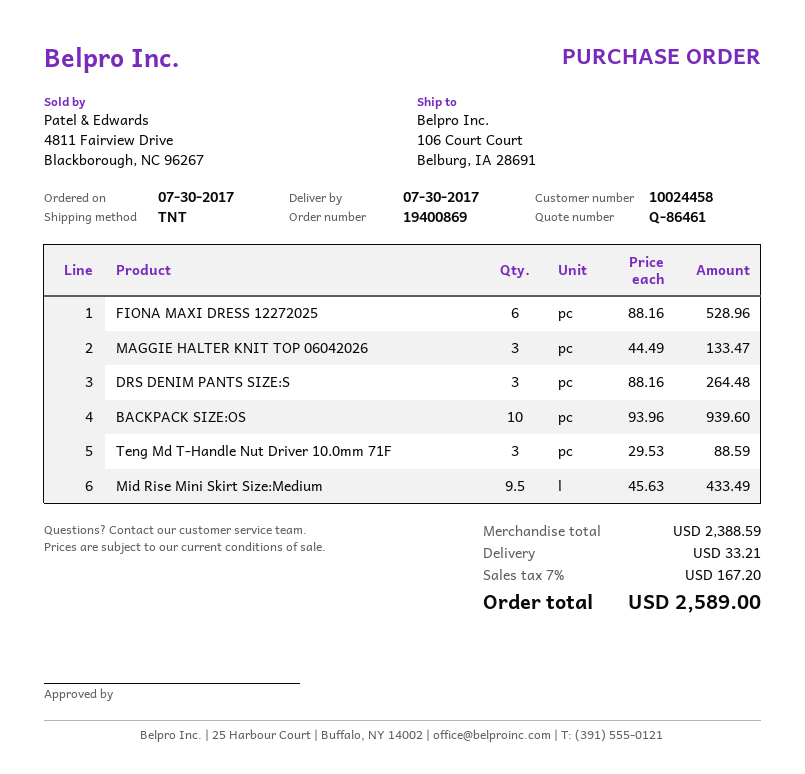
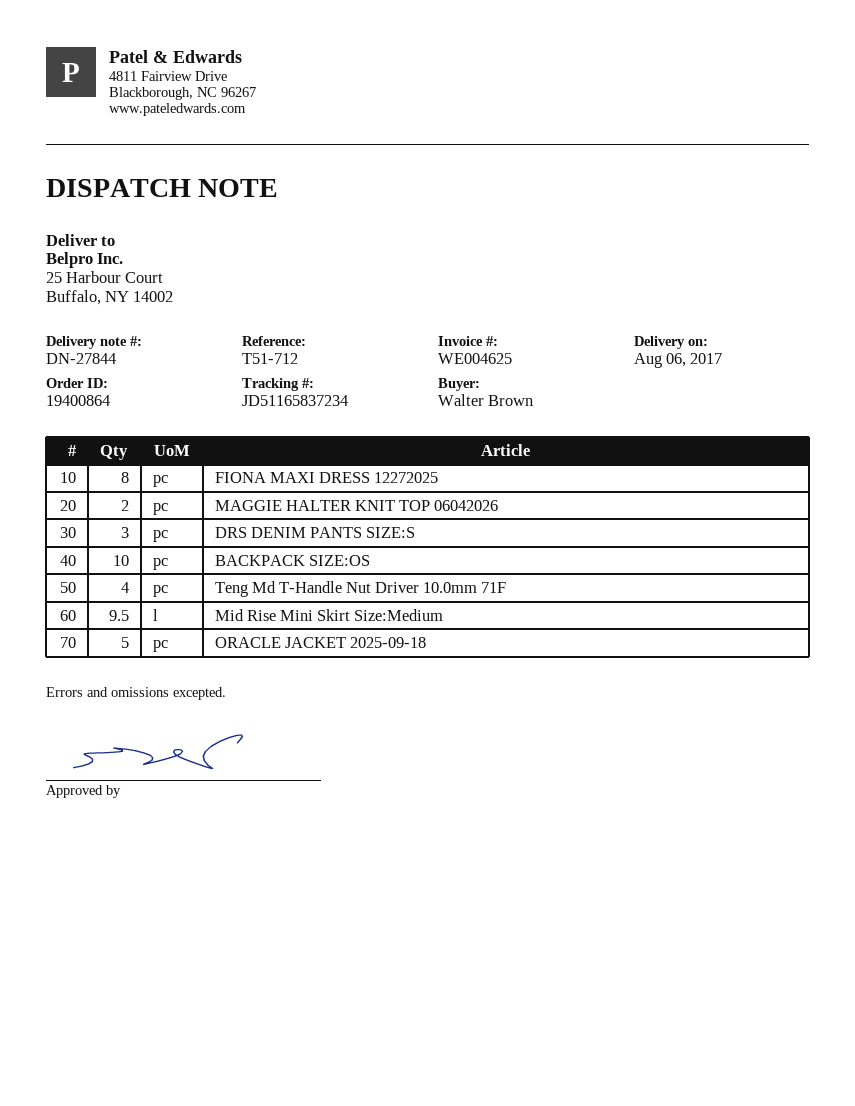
order number: 19400869 -> 19400864
delivery date: 2017-07-30 -> 2017-08-06
ship to: 106 Court Court, Belburg, IA 28691 -> 25 Harbour Court, Buffalo, NY 14002
FIONA MAXI DRESS 12272025: 6 -> 8
MAGGIE HALTER KNIT TOP 06042026: 3 -> 2
Teng Md T-Handle Nut Driver 10.0mm 71F: 3 -> 4
ORACLE JACKET 2025-09-18: none -> 5

